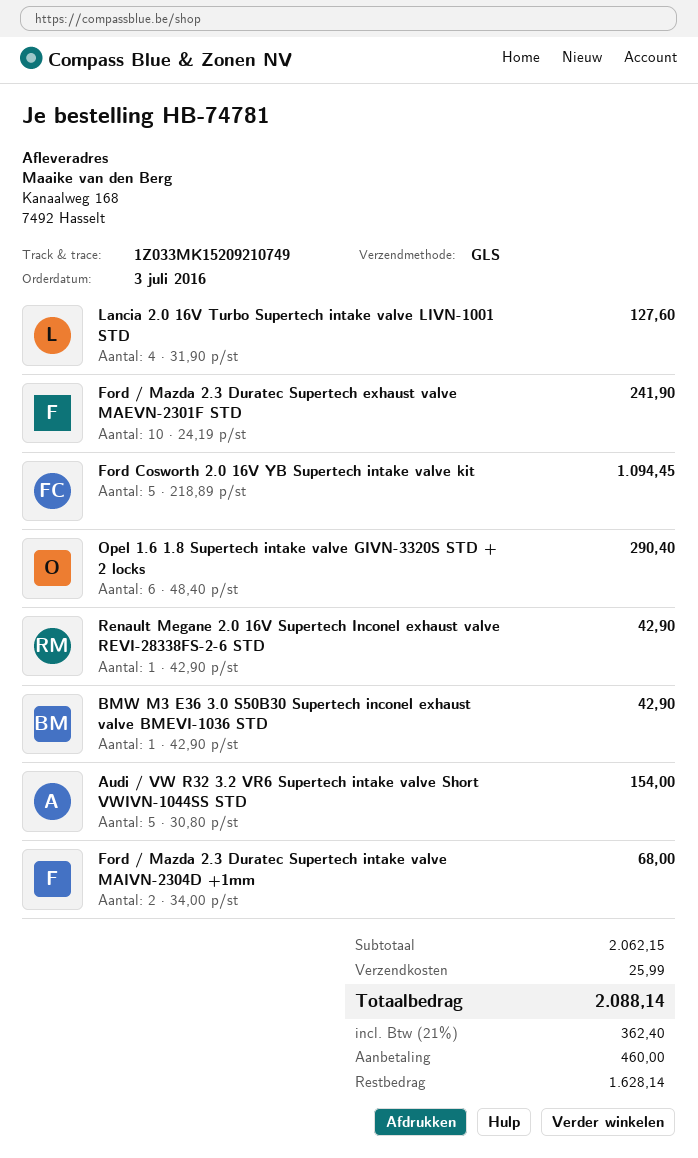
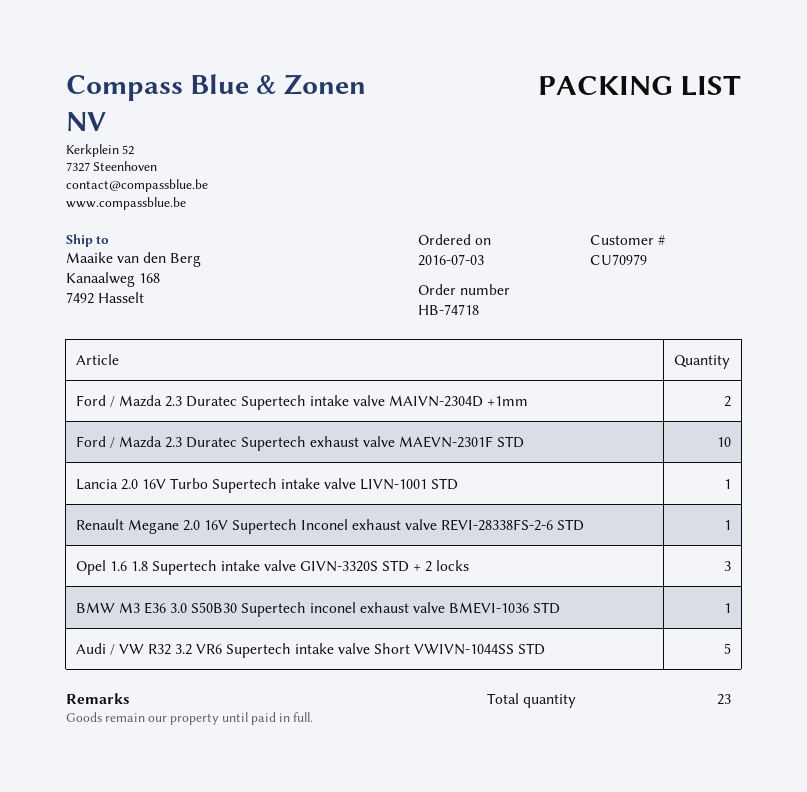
order number: HB-74781 -> HB-74718
Lancia 2.0 16V Turbo Supertech intake valve LIVN-1001 STD: 4 -> 1
Ford Cosworth 2.0 16V YB Supertech intake valve kit: 5 -> none
Opel 1.6 1.8 Supertech intake valve GIVN-3320S STD + 2 locks: 6 -> 3

